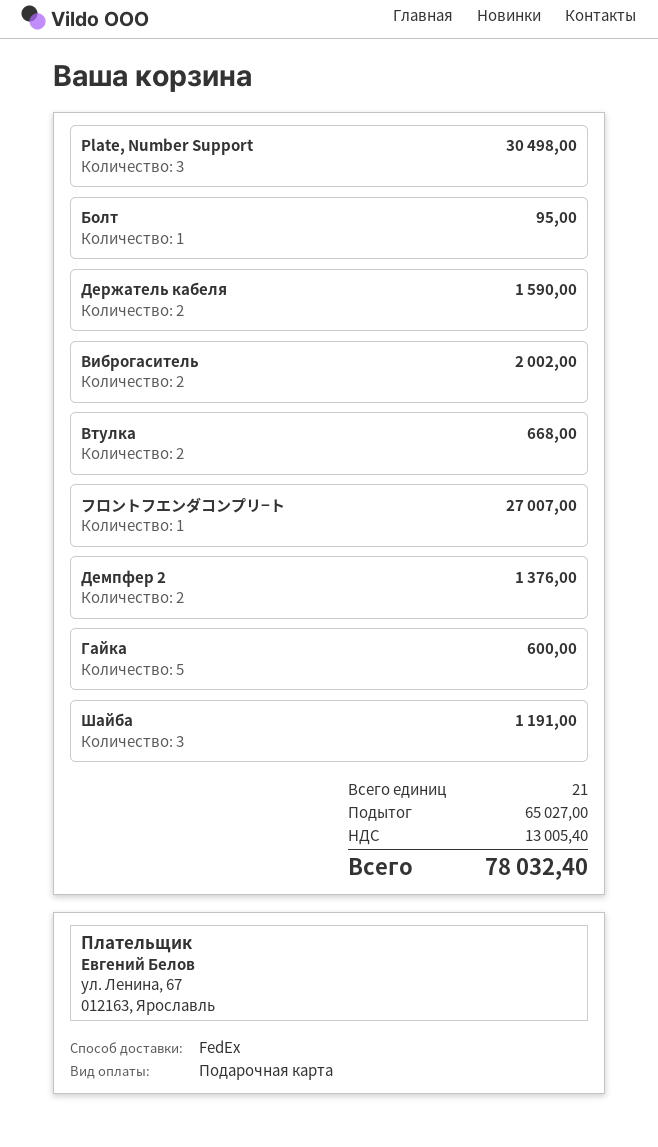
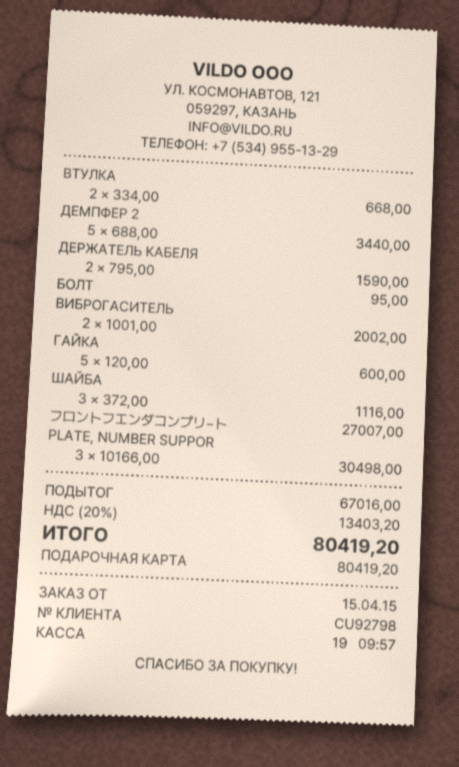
Демпфер 2: 2 for 1376.00 -> 5 for 3440.00
Шайба: 3 for 1191.00 -> 3 for 1116.00
subtotal: 65027.00 -> 67016.00
tax: 13005.40 -> 13403.20
total: 78032.40 -> 80419.20

